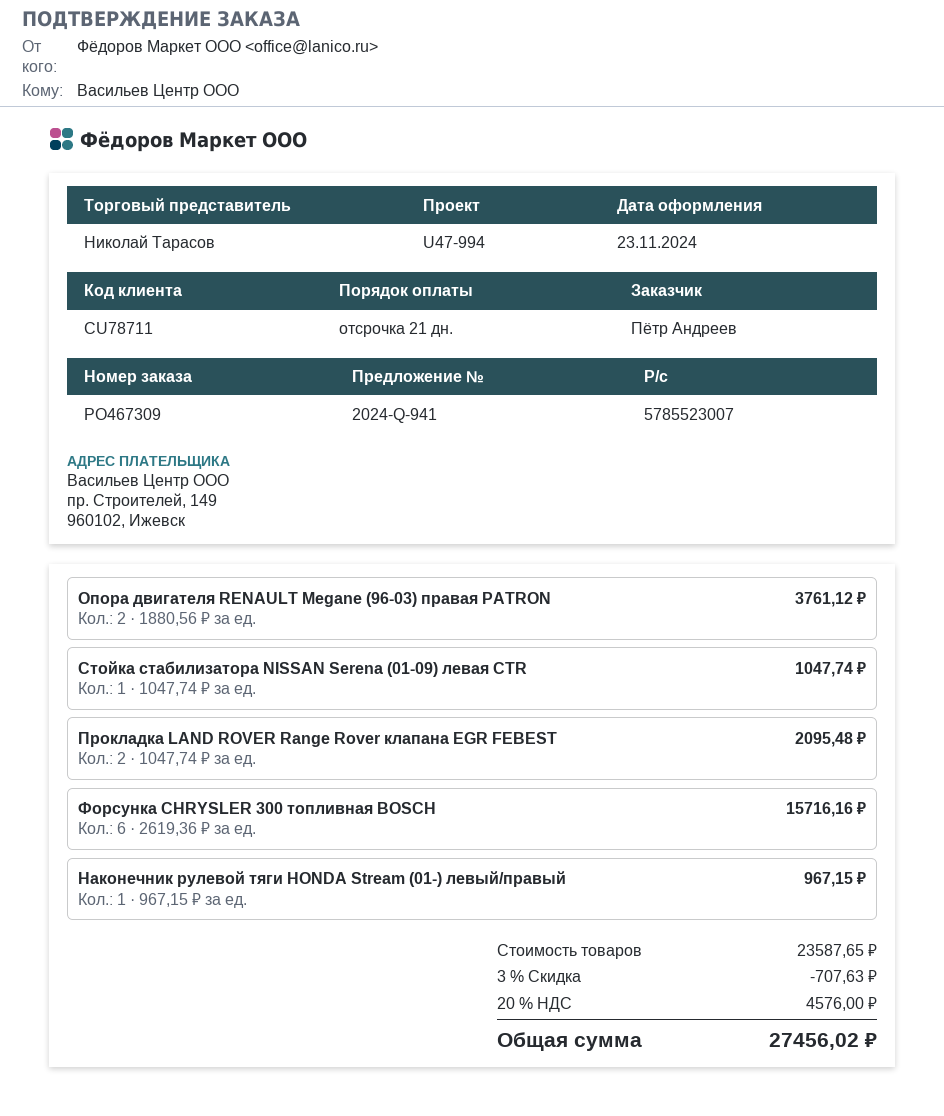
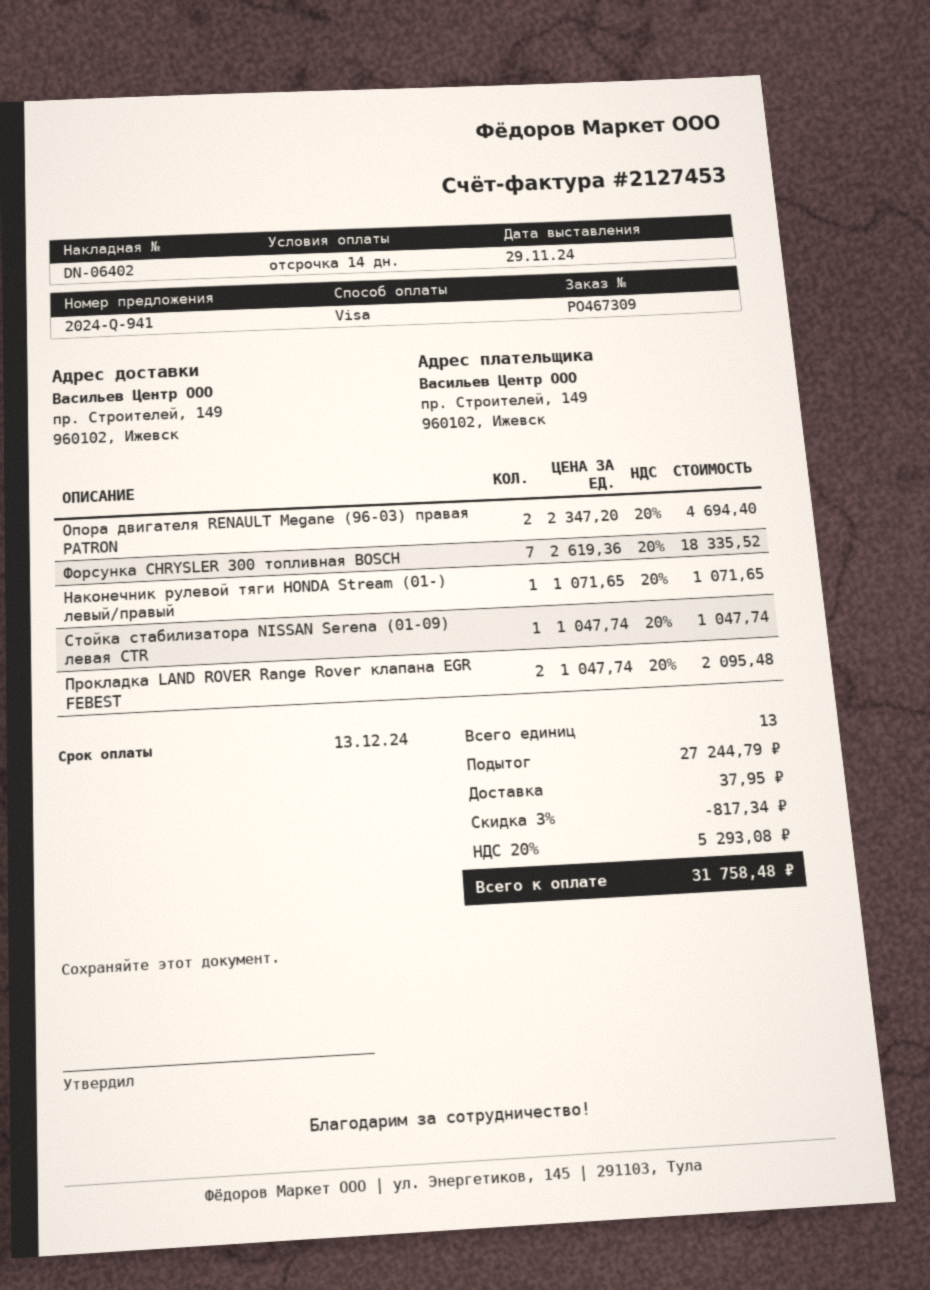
payment terms: 21 days -> 14 days
Опора двигателя RENAULT Megane (96-03) правая PATRON: 2 x 1880.56 = 3761.12 -> 2 x 2347.20 = 4694.40
Форсунка CHRYSLER 300 топливная BOSCH: 6 x 2619.36 = 15716.16 -> 7 x 2619.36 = 18335.52
Наконечник рулевой тяги HONDA Stream (01-) левый/правый: 1 x 967.15 = 967.15 -> 1 x 1071.65 = 1071.65
subtotal: 23587.65 -> 27244.79
discount: 3% = 707.63 -> 3% = 817.34
shipping: none -> 37.95
tax: 20% = 4576.00 -> 20% = 5293.08
total: 27456.02 -> 31758.48

